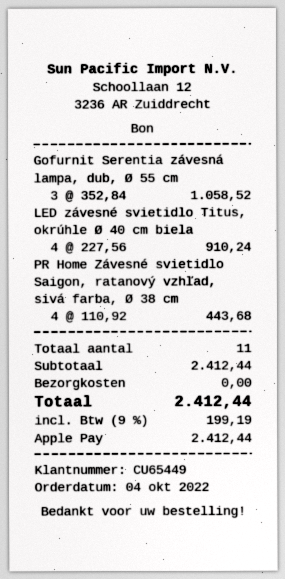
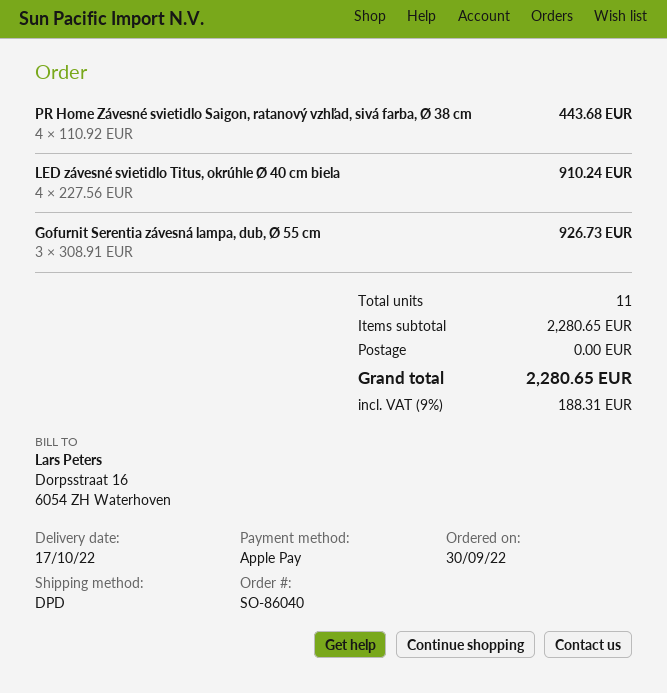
order date: 2022-10-04 -> 2022-09-30
Gofurnit Serentia závesná lampa, dub, Ø 55 cm: 3 x 352.84 = 1058.52 -> 3 x 308.91 = 926.73
subtotal: 2412.44 -> 2280.65
tax: 9% = 199.19 -> 9% = 188.31
total: 2412.44 -> 2280.65

